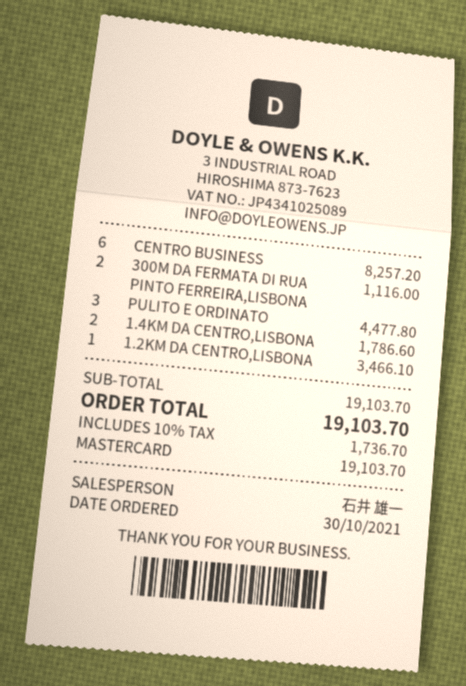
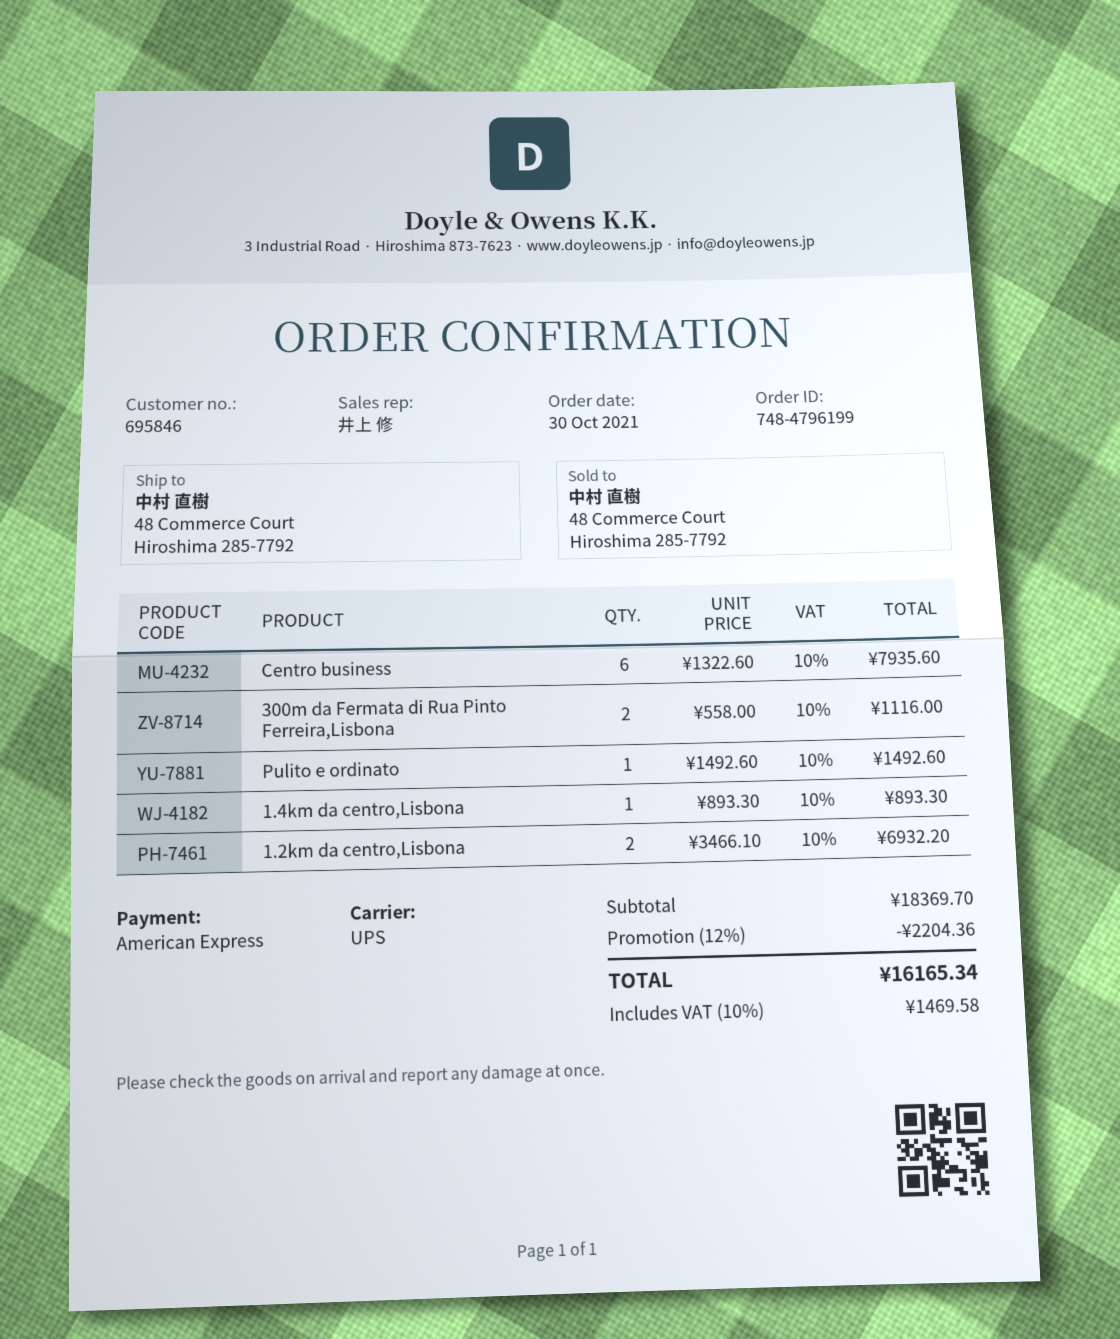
sales rep: 石井 雄一 -> 井上 修
payment method: Mastercard -> American Express
CENTRO BUSINESS: 6 for 8257.20 -> 6 for 7935.60
PULITO E ORDINATO: 3 for 4477.80 -> 1 for 1492.60
1.4KM DA CENTRO,LISBONA: 2 for 1786.60 -> 1 for 893.30
1.2KM DA CENTRO,LISBONA: 1 for 3466.10 -> 2 for 6932.20
subtotal: 19103.70 -> 18369.70
discount: none -> 12% = 2204.36
tax: 10% = 1736.70 -> 10% = 1469.58
total: 19103.70 -> 16165.34

